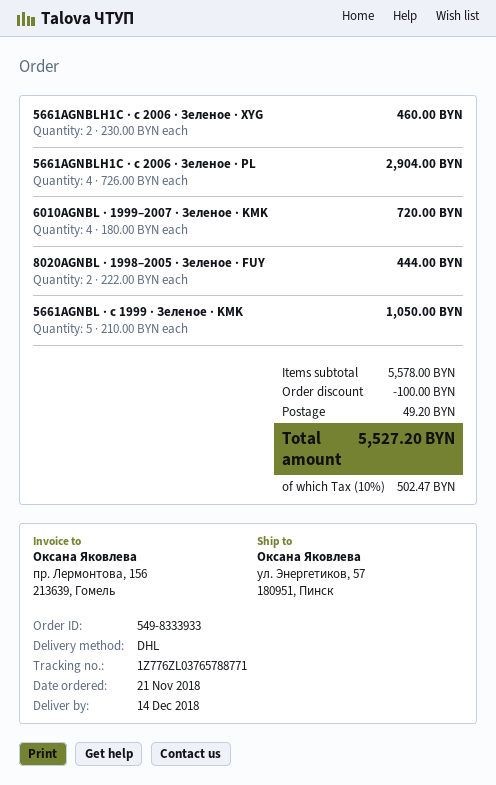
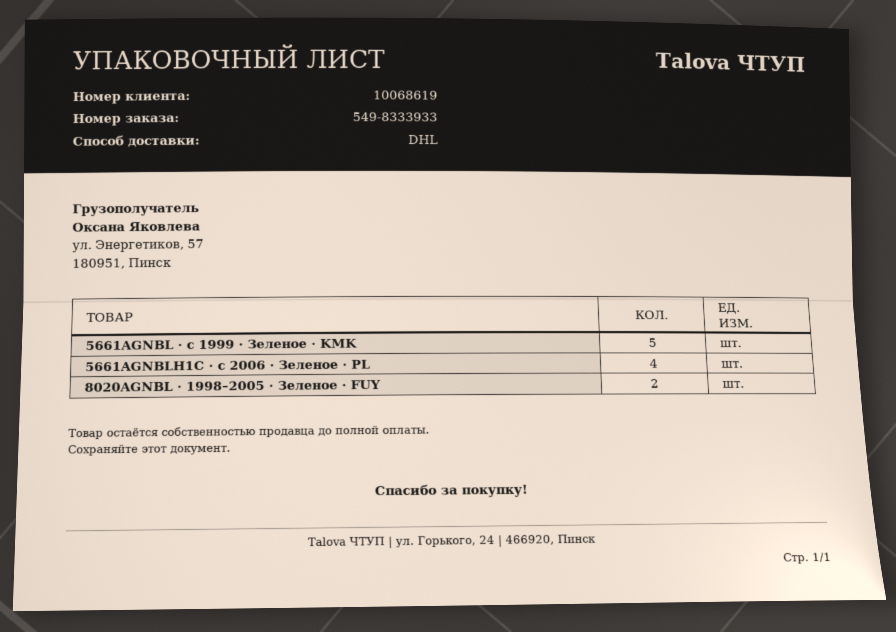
5661AGNBLH1C · с 2006 · Зеленое · XYG: 2 -> none
6010AGNBL · 1999–2007 · Зеленое · KMK: 4 -> none

